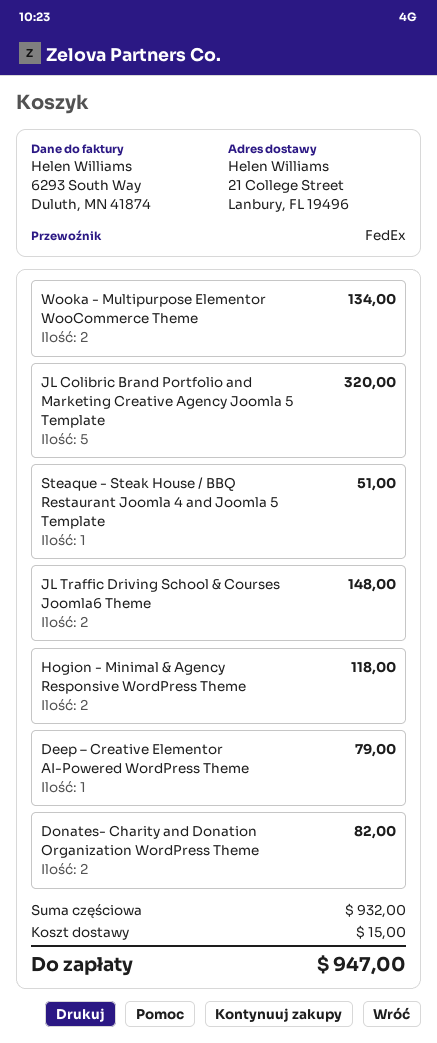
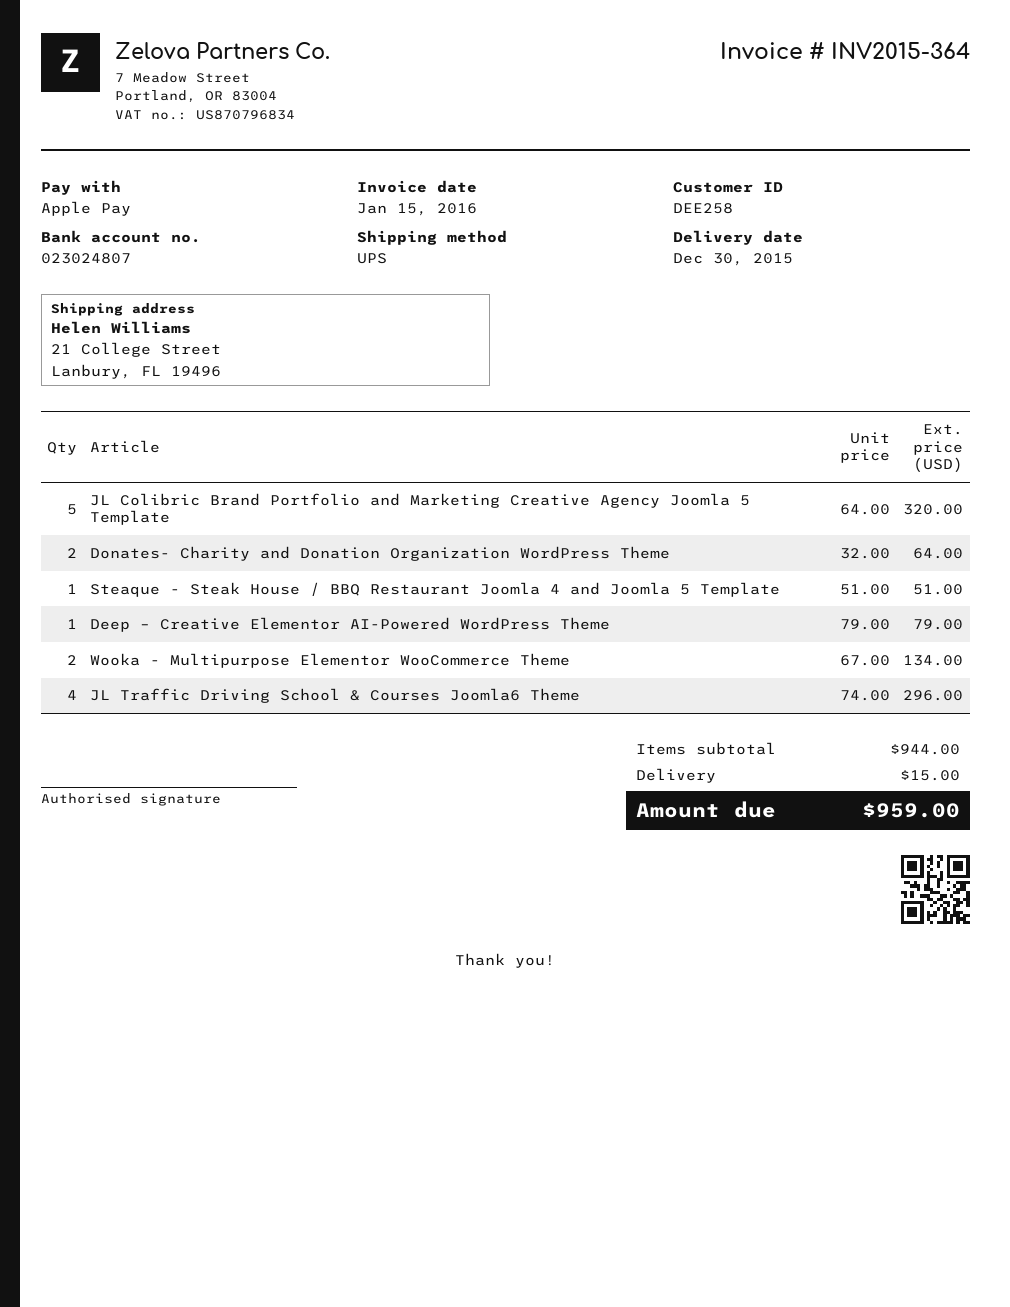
shipping method: FedEx -> UPS
JL Traffic Driving School & Courses Joomla6 Theme: 2 for 148.00 -> 4 for 296.00
Hogion - Minimal & Agency Responsive WordPress Theme: 2 for 118.00 -> none
Donates- Charity and Donation Organization WordPress Theme: 2 for 82.00 -> 2 for 64.00
subtotal: 932.00 -> 944.00
total: 947.00 -> 959.00

